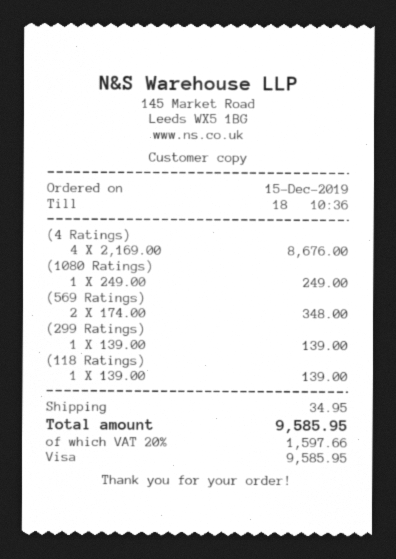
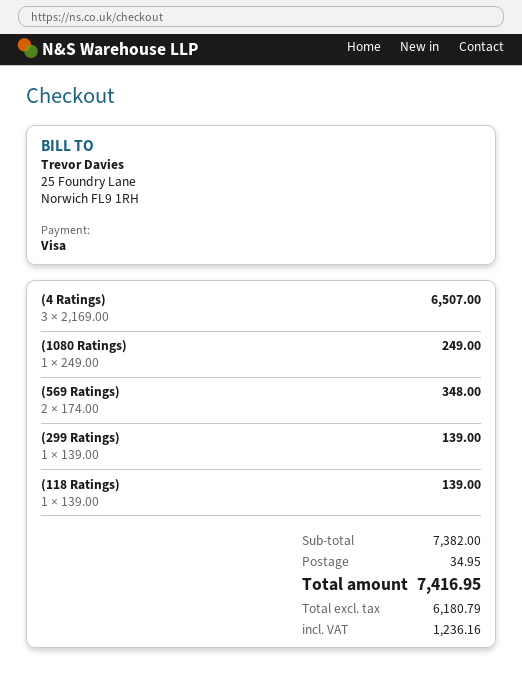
(4 Ratings): 4 x 2169.00 = 8676.00 -> 3 x 2169.00 = 6507.00
tax: 1597.66 -> 1236.16
total: 9585.95 -> 7416.95

